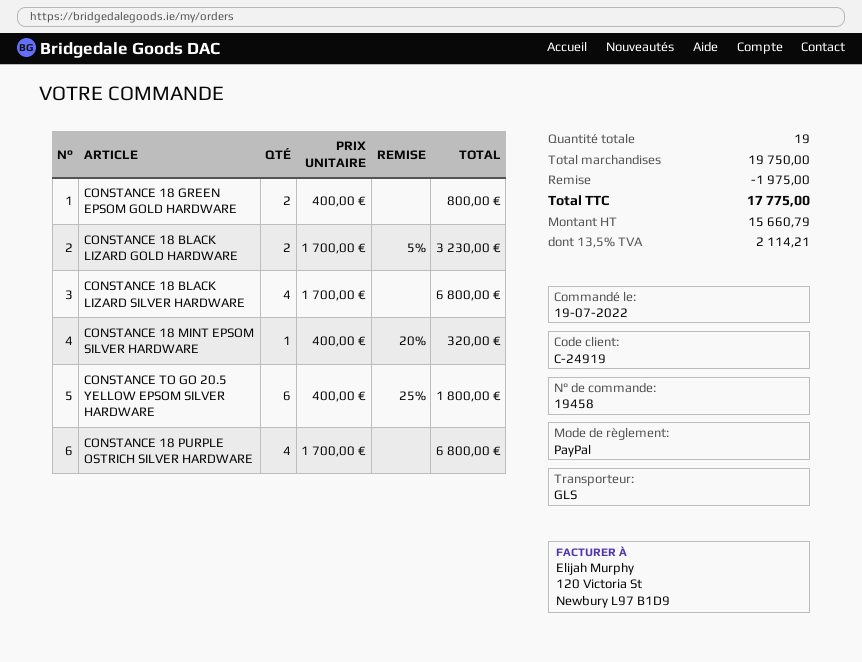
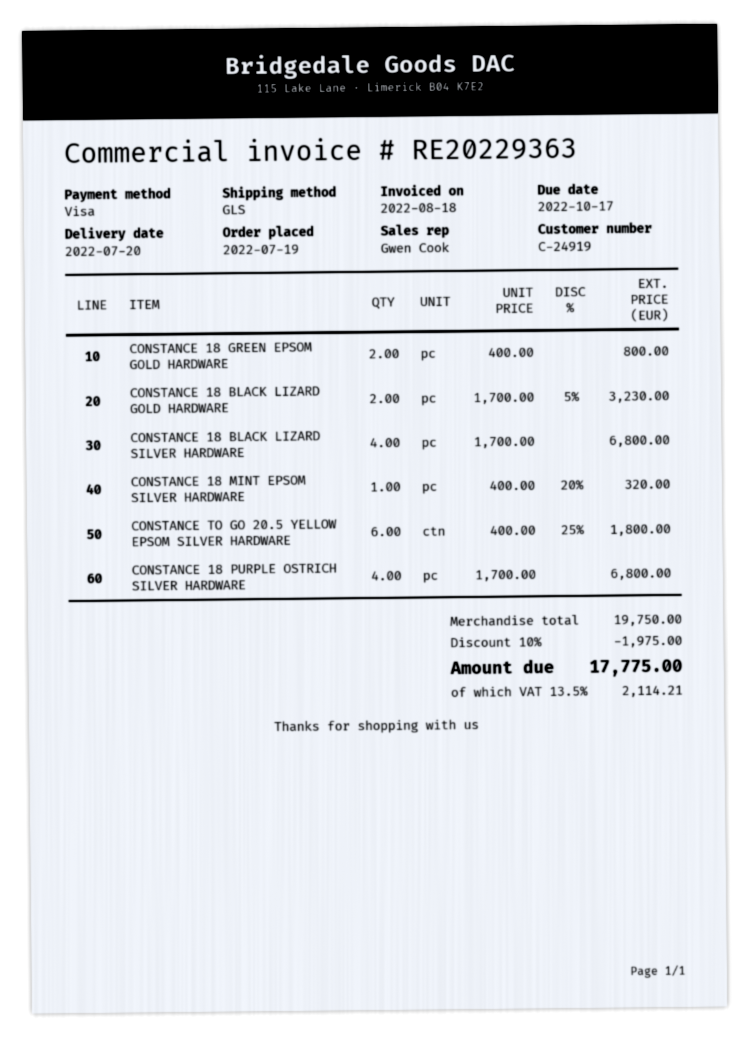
payment method: PayPal -> Visa

